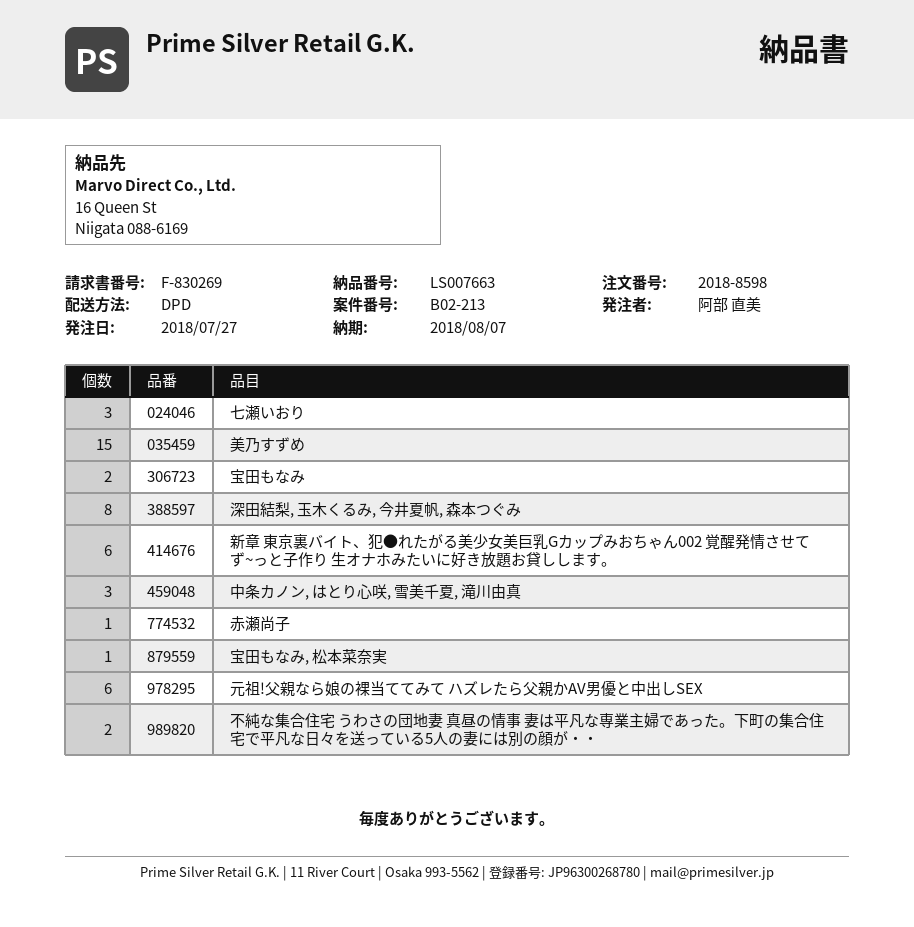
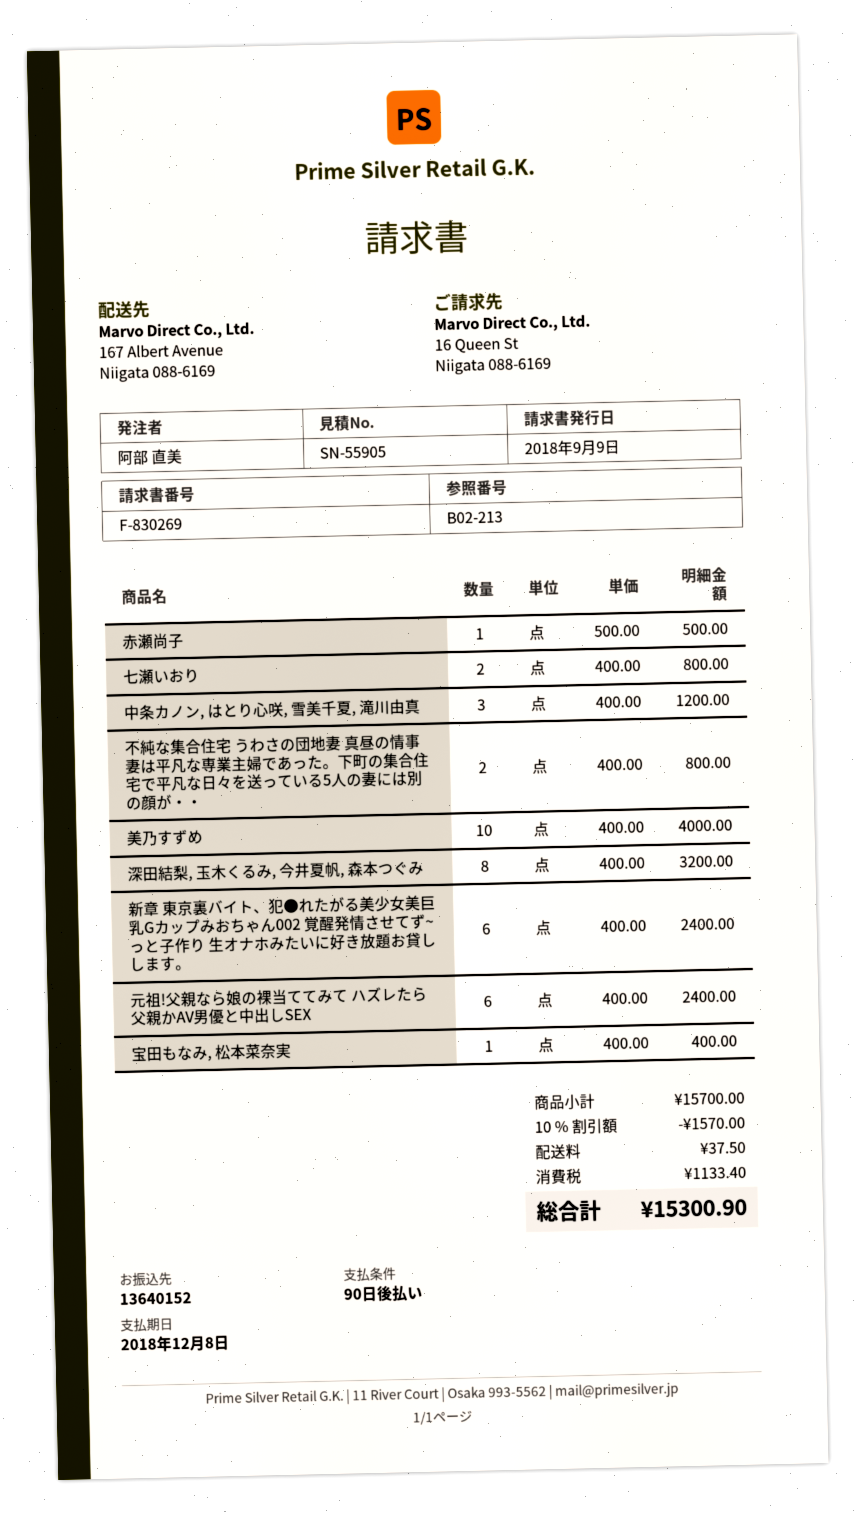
ship to: 16 Queen St, Niigata 088-6169 -> 167 Albert Avenue, Niigata 088-6169
七瀬いおり: 3 -> 2
美乃すずめ: 15 -> 10
宝田もなみ: 2 -> none

